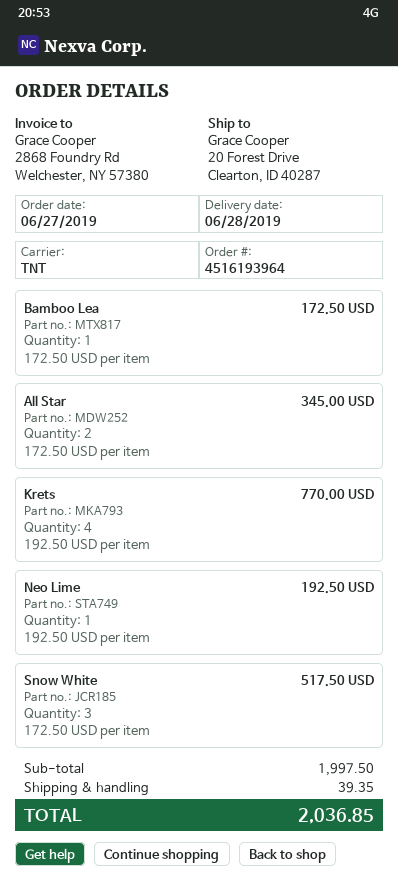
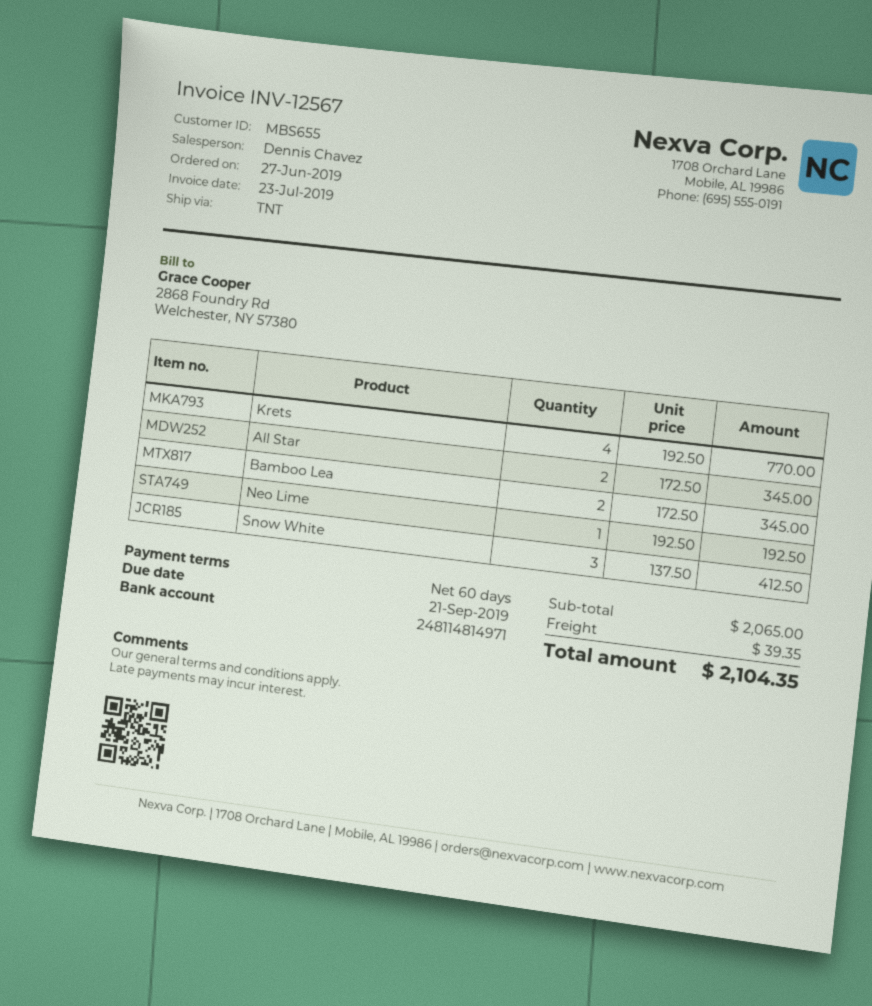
Bamboo Lea: 1 x 172.50 = 172.50 -> 2 x 172.50 = 345.00
Snow White: 3 x 172.50 = 517.50 -> 3 x 137.50 = 412.50
subtotal: 1997.50 -> 2065.00
total: 2036.85 -> 2104.35

